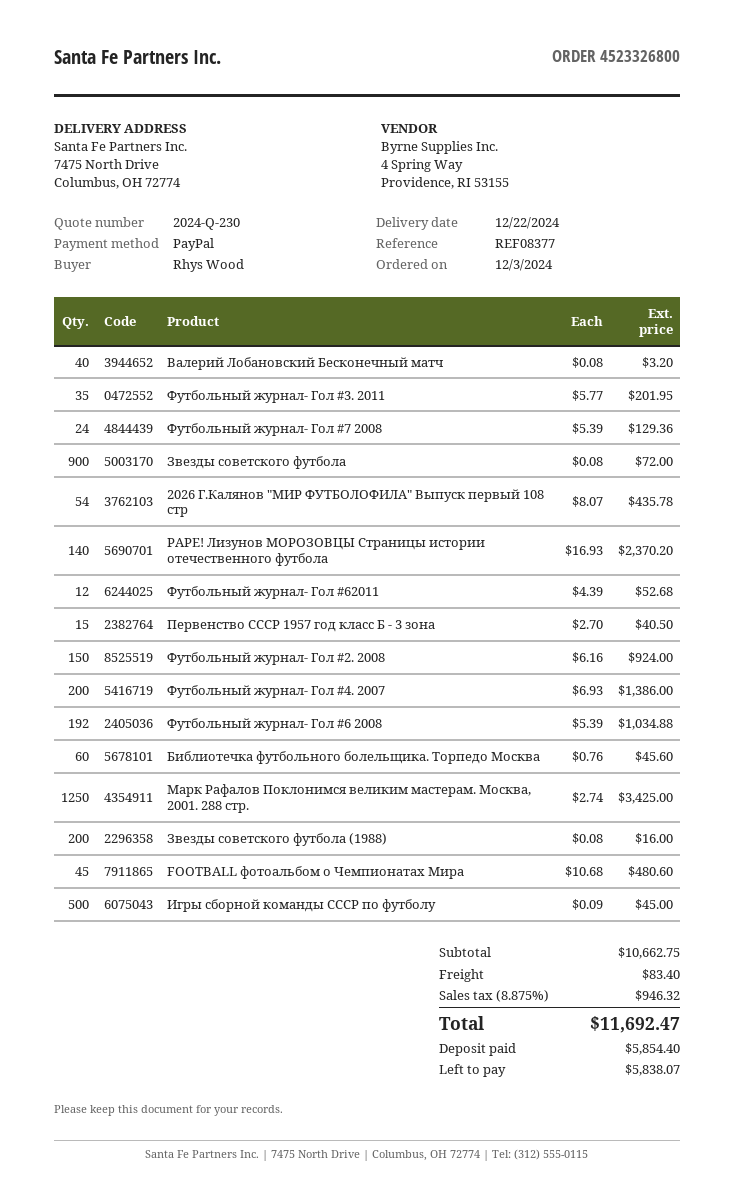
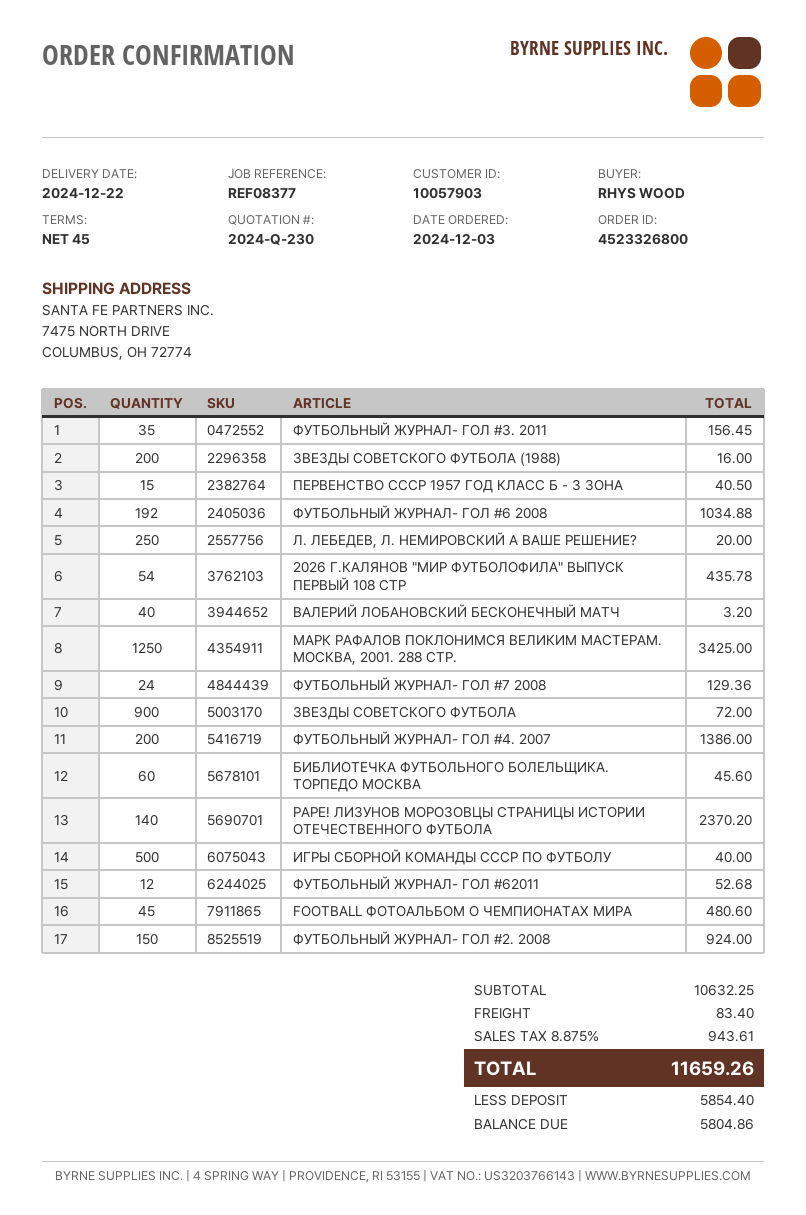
Футбольный журнал- Гол #3. 2011: 35 for 201.95 -> 35 for 156.45
Игры сборной команды СССР по футболу: 500 for 45.00 -> 500 for 40.00
Л. ЛЕБЕДЕВ, Л. НЕМИРОВСКИЙ А ВАШЕ РЕШЕНИЕ?: none -> 250 for 20.00
subtotal: 10662.75 -> 10632.25
tax: 8.875% = 946.32 -> 8.875% = 943.61
total: 11692.47 -> 11659.26
balance: 5838.07 -> 5804.86

